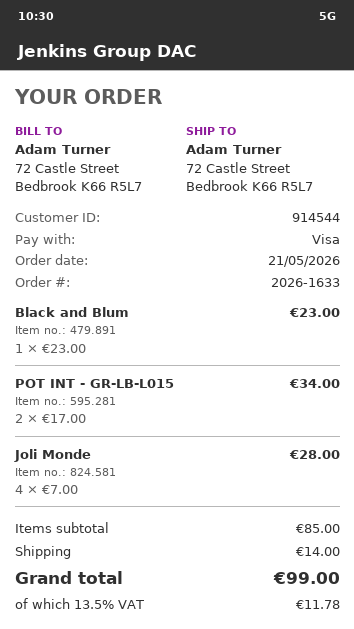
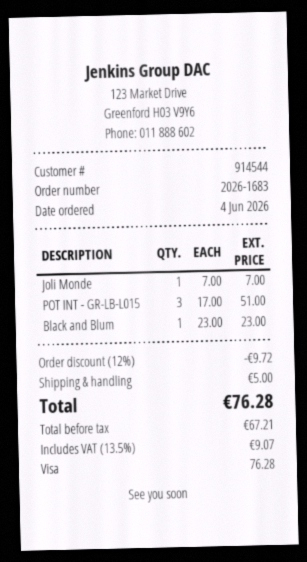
order number: 2026-1633 -> 2026-1683
order date: 2026-05-21 -> 2026-06-04
POT INT - GR-LB-L015: 2 x 17.00 = 34.00 -> 3 x 17.00 = 51.00
Joli Monde: 4 x 7.00 = 28.00 -> 1 x 7.00 = 7.00
discount: none -> 12% = 9.72
shipping: 14.00 -> 5.00
tax: 13.5% = 11.78 -> 13.5% = 9.07
total: 99.00 -> 76.28

